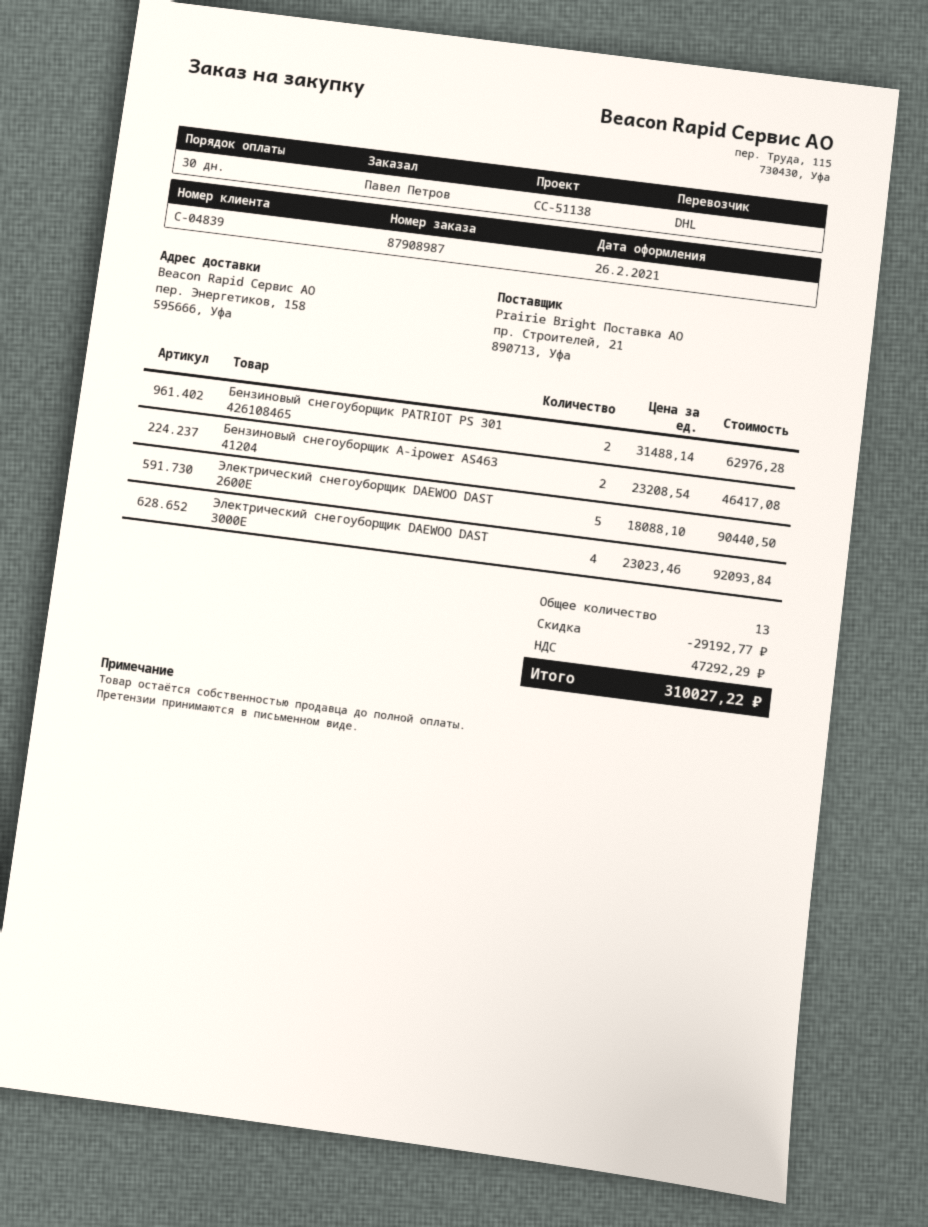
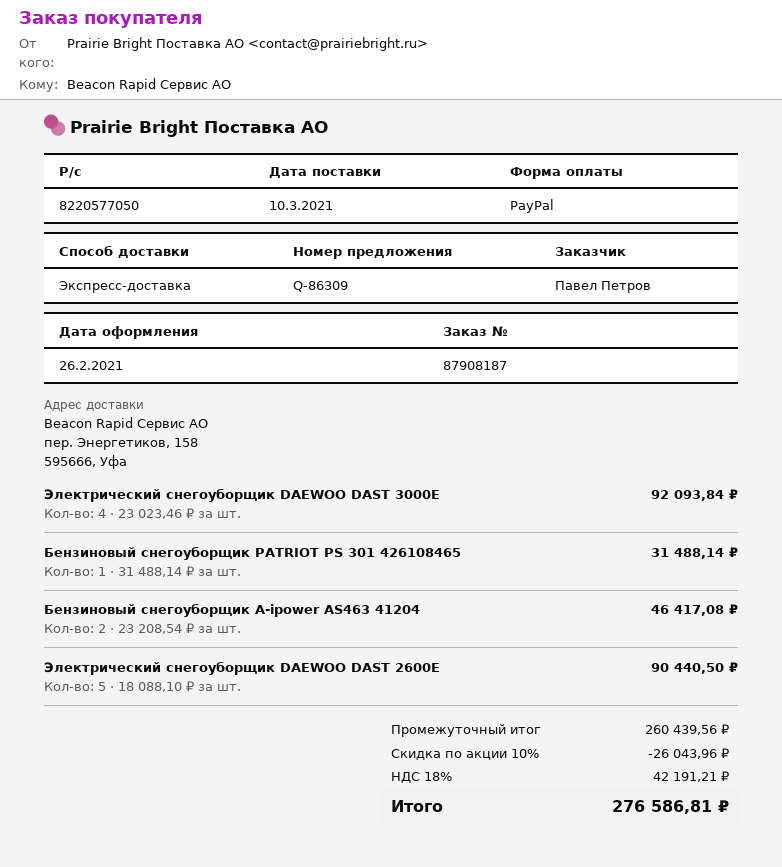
order number: 87908987 -> 87908187
shipping method: DHL -> express
Бензиновый снегоуборщик PATRIOT PS 301 426108465: 2 x 31488.14 = 62976.28 -> 1 x 31488.14 = 31488.14
discount: 29192.77 -> 26043.96
tax: 47292.29 -> 42191.21
total: 310027.22 -> 276586.81

